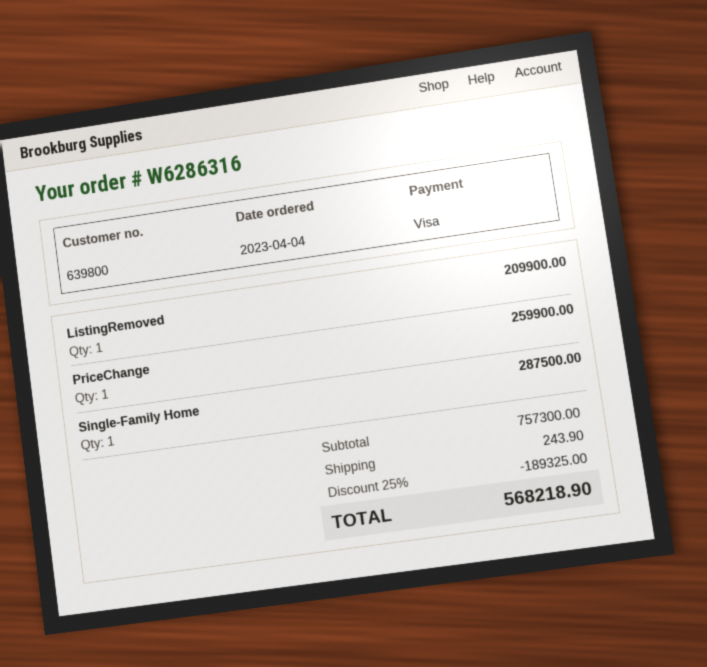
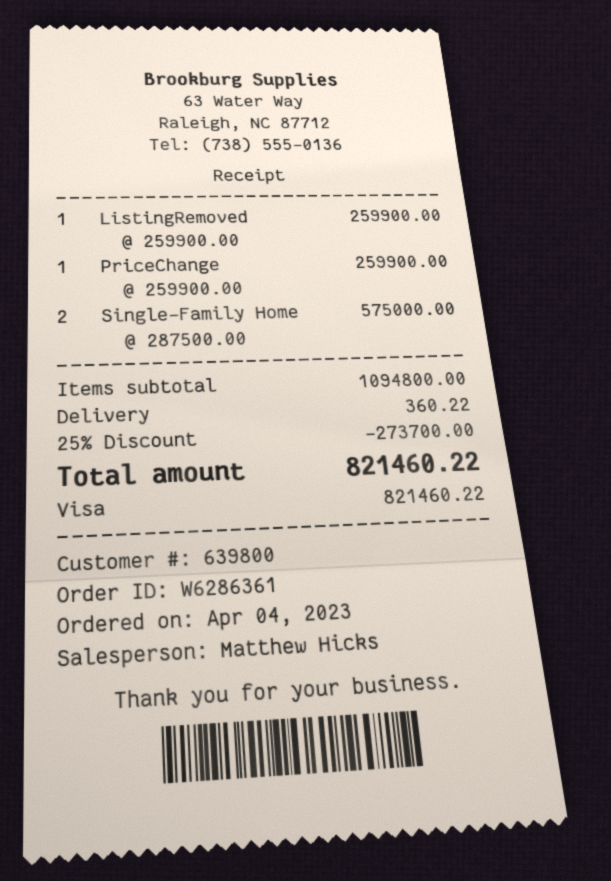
order number: W6286316 -> W6286361
ListingRemoved: 1 for 209900.00 -> 1 for 259900.00
Single-Family Home: 1 for 287500.00 -> 2 for 575000.00
subtotal: 757300.00 -> 1094800.00
discount: 25% = 189325.00 -> 25% = 273700.00
shipping: 243.90 -> 360.22
total: 568218.90 -> 821460.22

